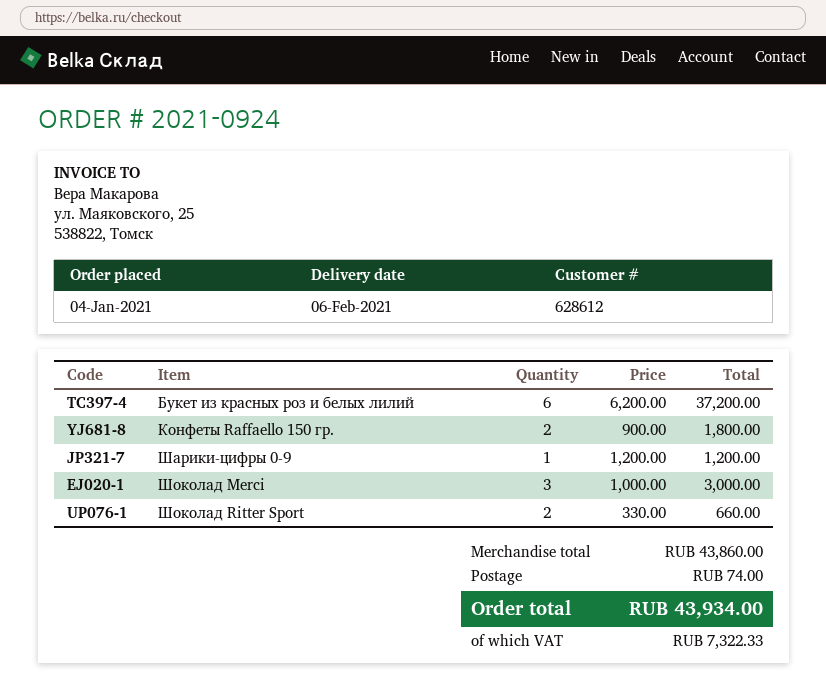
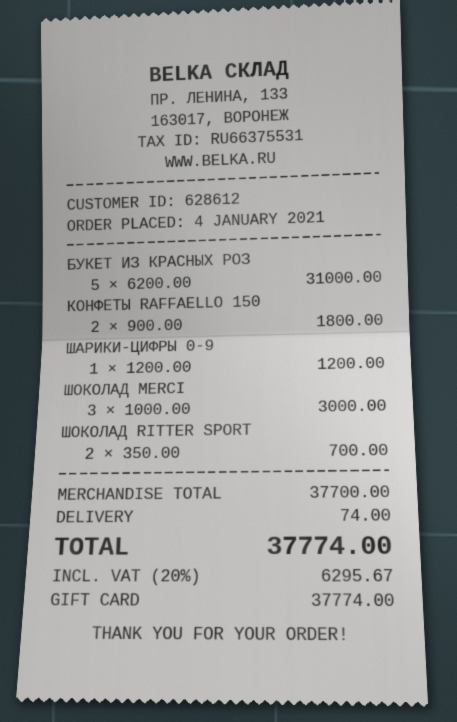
Букет из красных роз и белых лилий: 6 x 6200.00 = 37200.00 -> 5 x 6200.00 = 31000.00
Шоколад Ritter Sport: 2 x 330.00 = 660.00 -> 2 x 350.00 = 700.00
subtotal: 43860.00 -> 37700.00
tax: 7322.33 -> 6295.67
total: 43934.00 -> 37774.00

